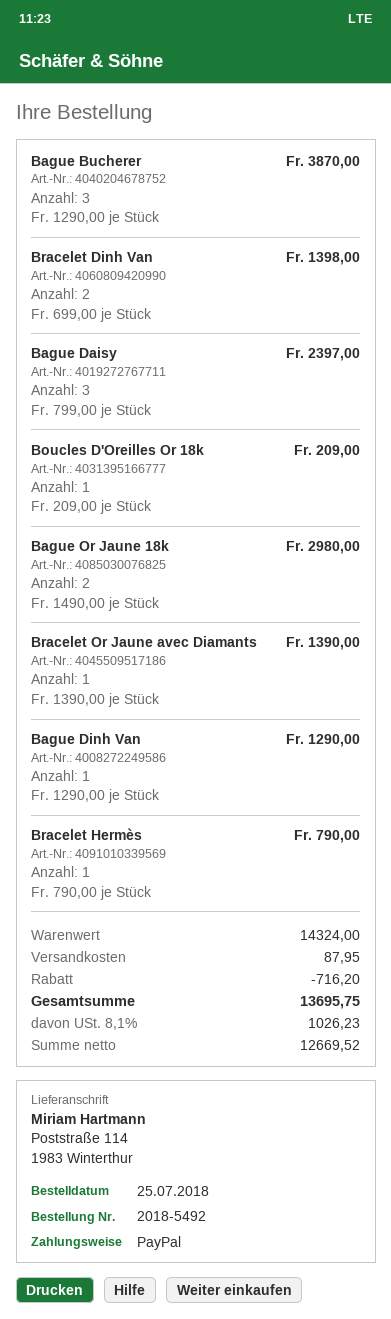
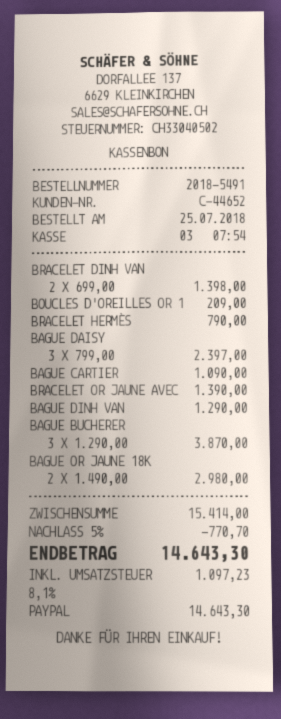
order number: 2018-5492 -> 2018-5491
BAGUE CARTIER: none -> 1 x 1090.00 = 1090.00
subtotal: 14324.00 -> 15414.00
discount: 716.20 -> 770.70
shipping: 87.95 -> none
tax: 8.1% = 1026.23 -> 8.1% = 1097.23
total: 13695.75 -> 14643.30

